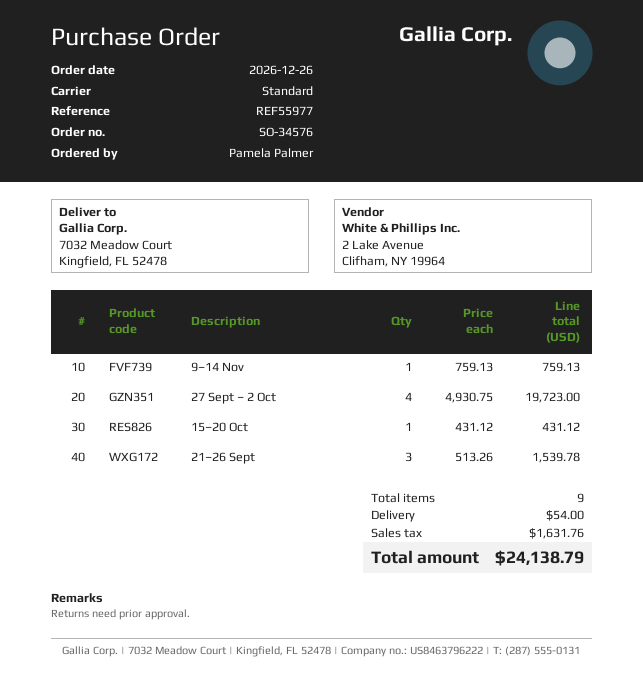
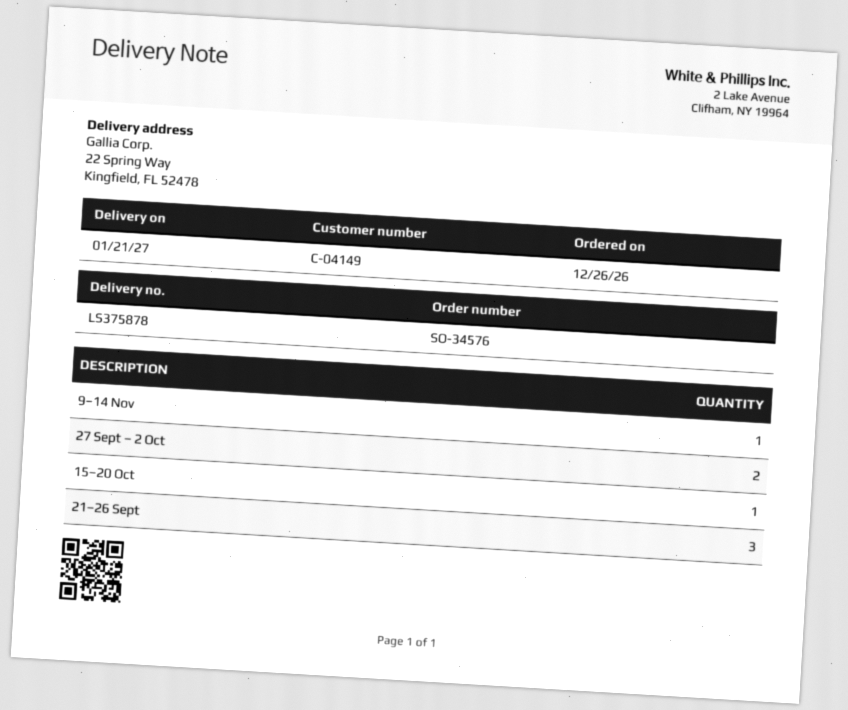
ship to: 7032 Meadow Court, Kingfield, FL 52478 -> 22 Spring Way, Kingfield, FL 52478
27 Sept – 2 Oct: 4 -> 2

